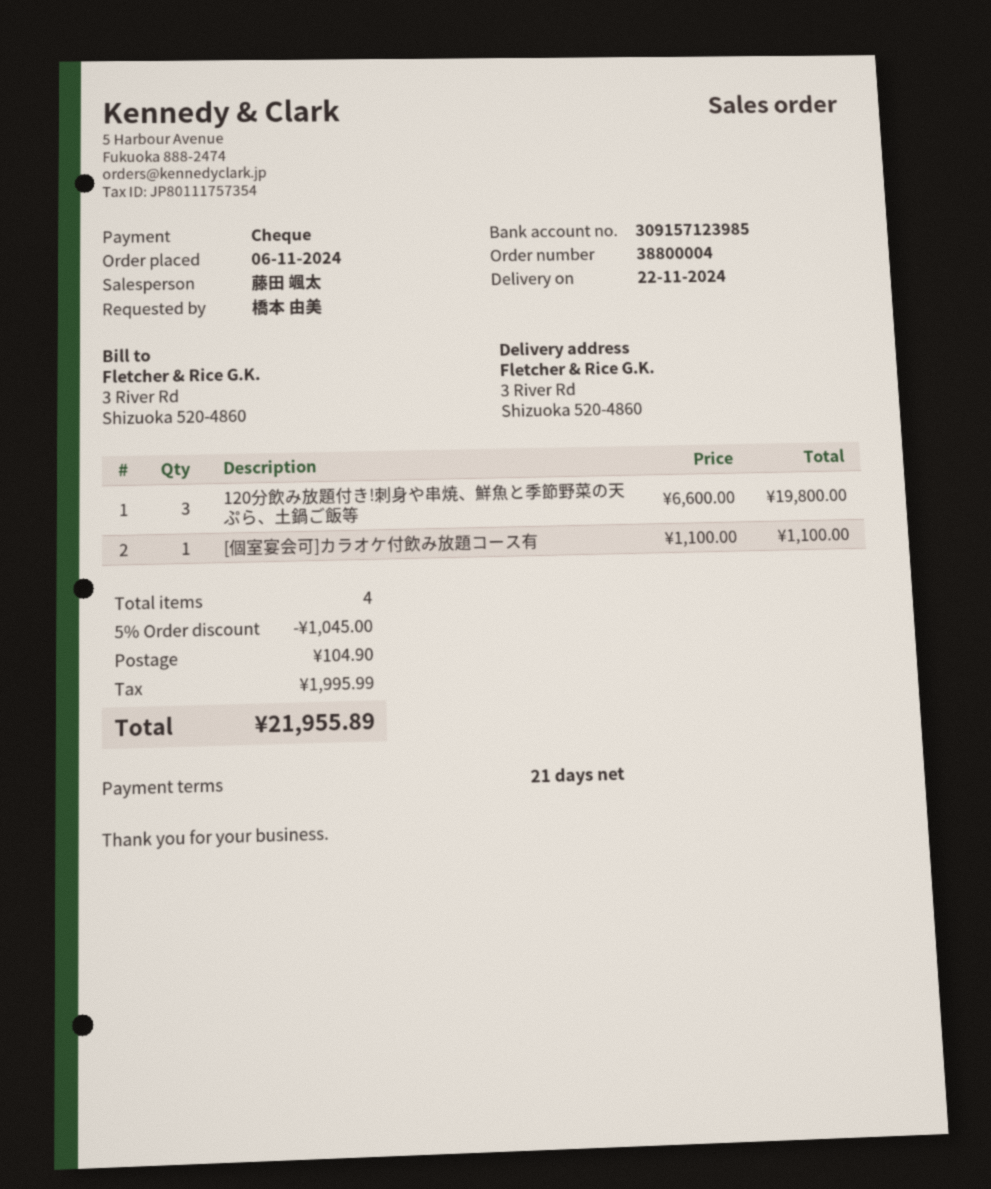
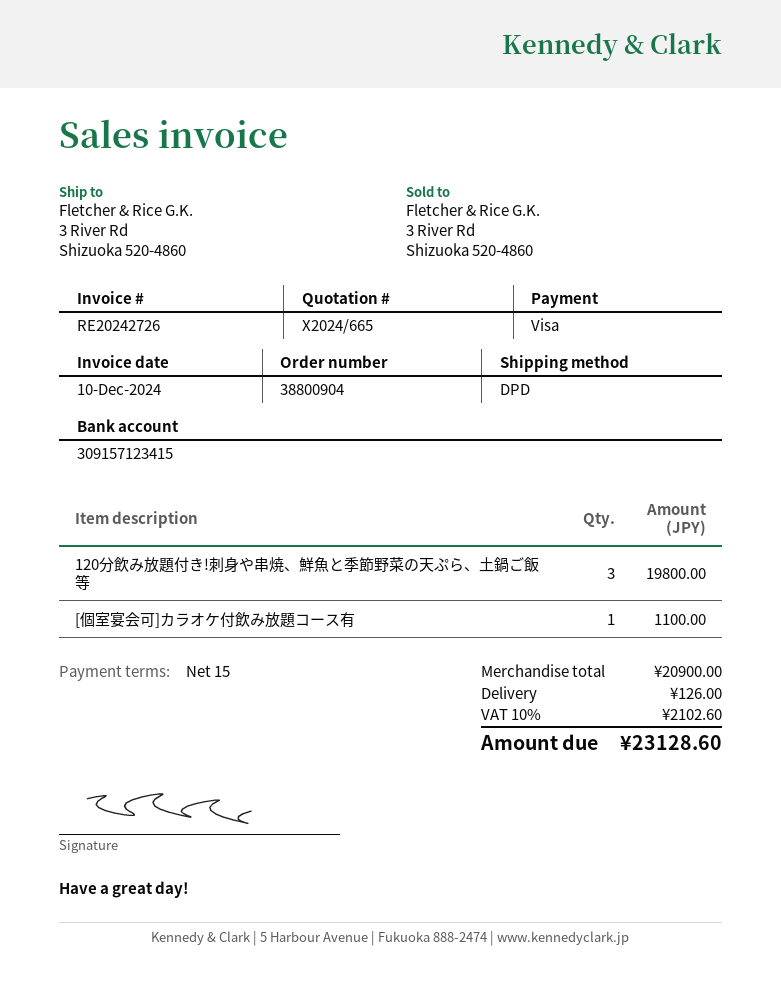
order number: 38800004 -> 38800904
payment terms: 21 days -> 15 days
payment method: cheque -> Visa
bank account: 309157123985 -> 309157123415
discount: 5% = 1045.00 -> none
shipping: 104.90 -> 126.00
tax: 1995.99 -> 2102.60
total: 21955.89 -> 23128.60

